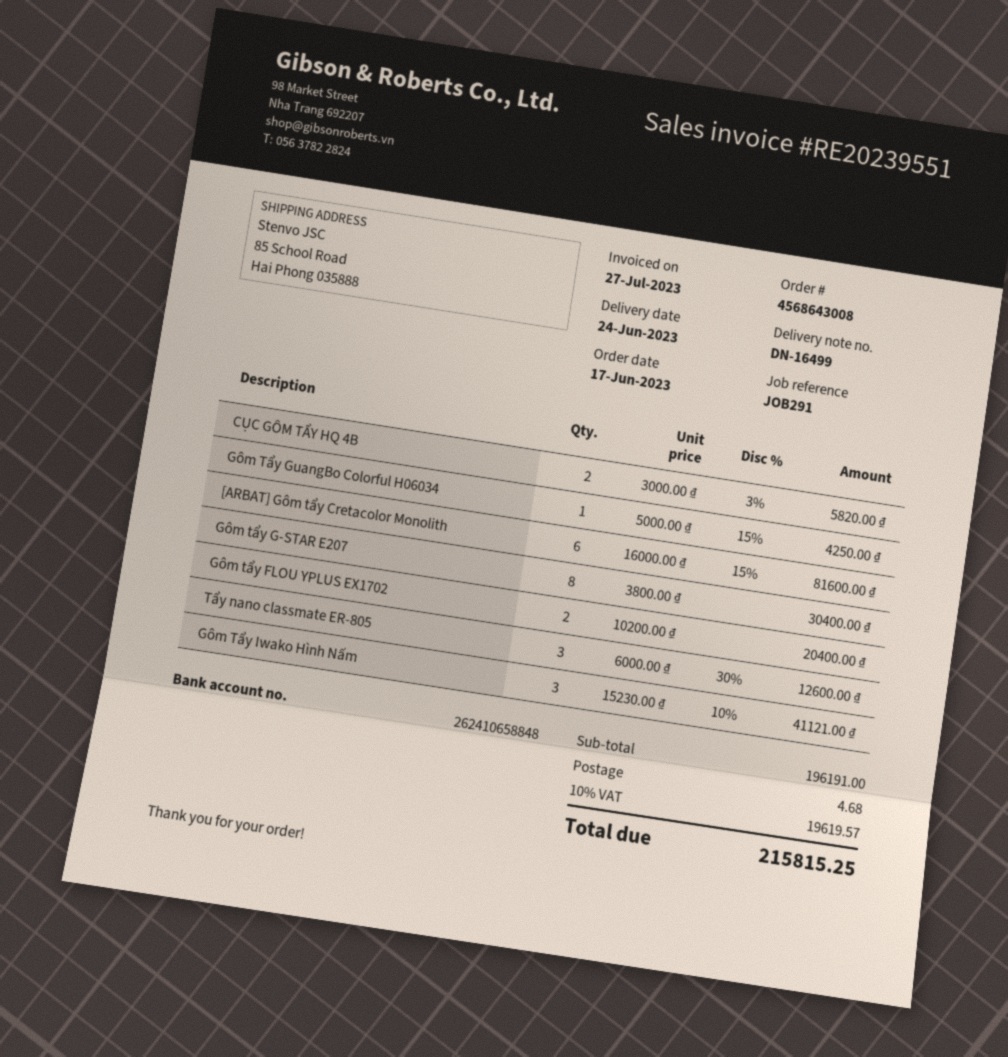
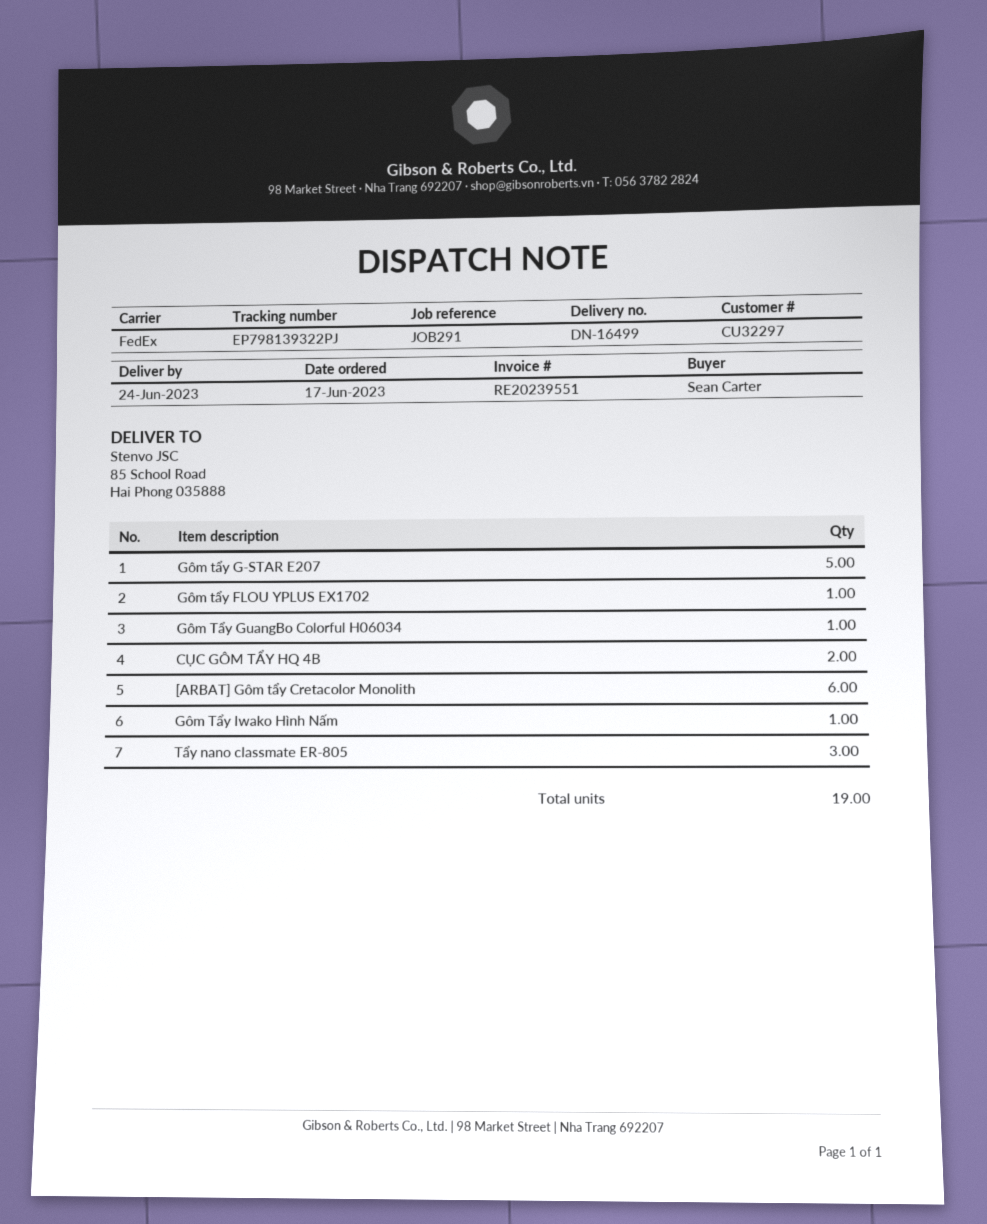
Gôm tẩy G-STAR E207: 8 -> 5
Gôm tẩy FLOU YPLUS EX1702: 2 -> 1
Gôm Tẩy Iwako Hình Nấm: 3 -> 1

